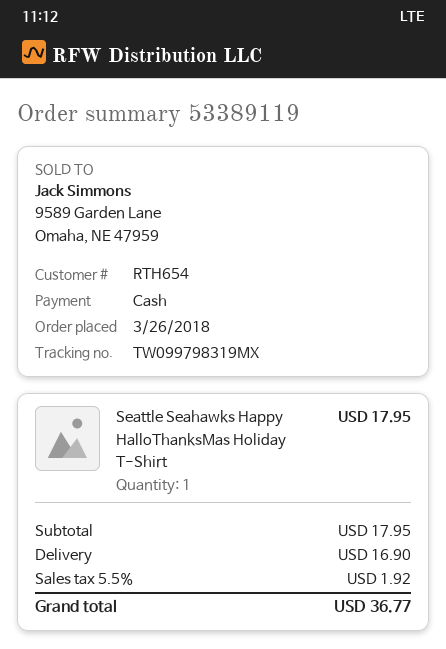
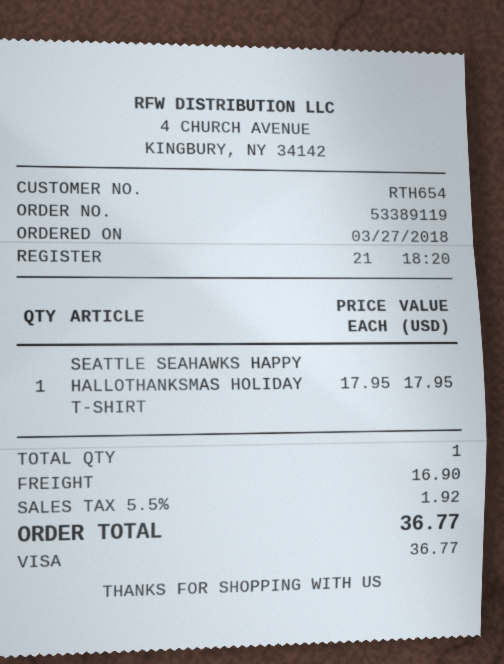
order date: 2018-03-26 -> 2018-03-27
payment method: cash -> Visa

